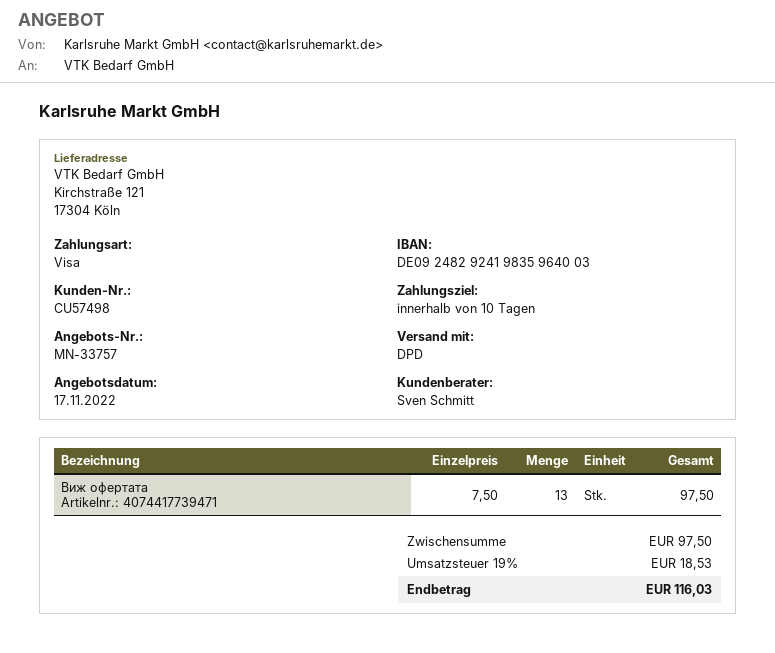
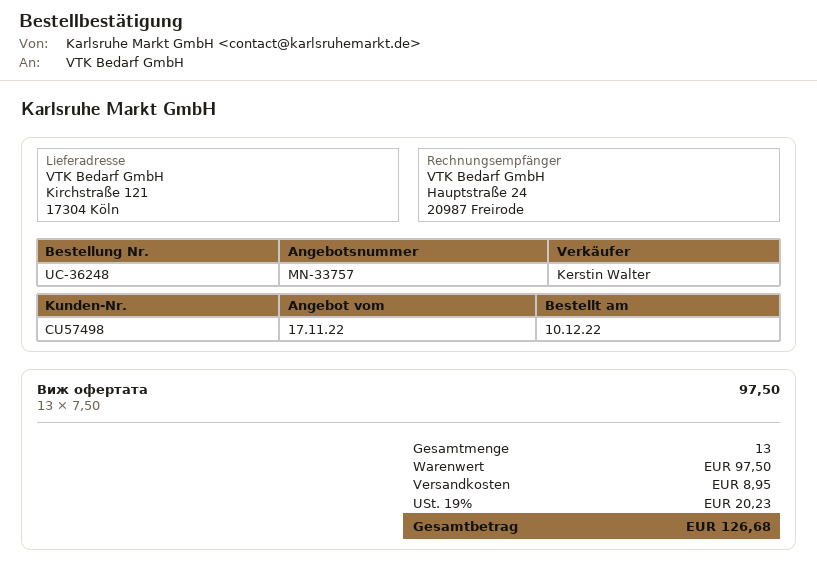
sales rep: Sven Schmitt -> Kerstin Walter
shipping: none -> 8.95
tax: 19% = 18.53 -> 19% = 20.23
total: 116.03 -> 126.68

